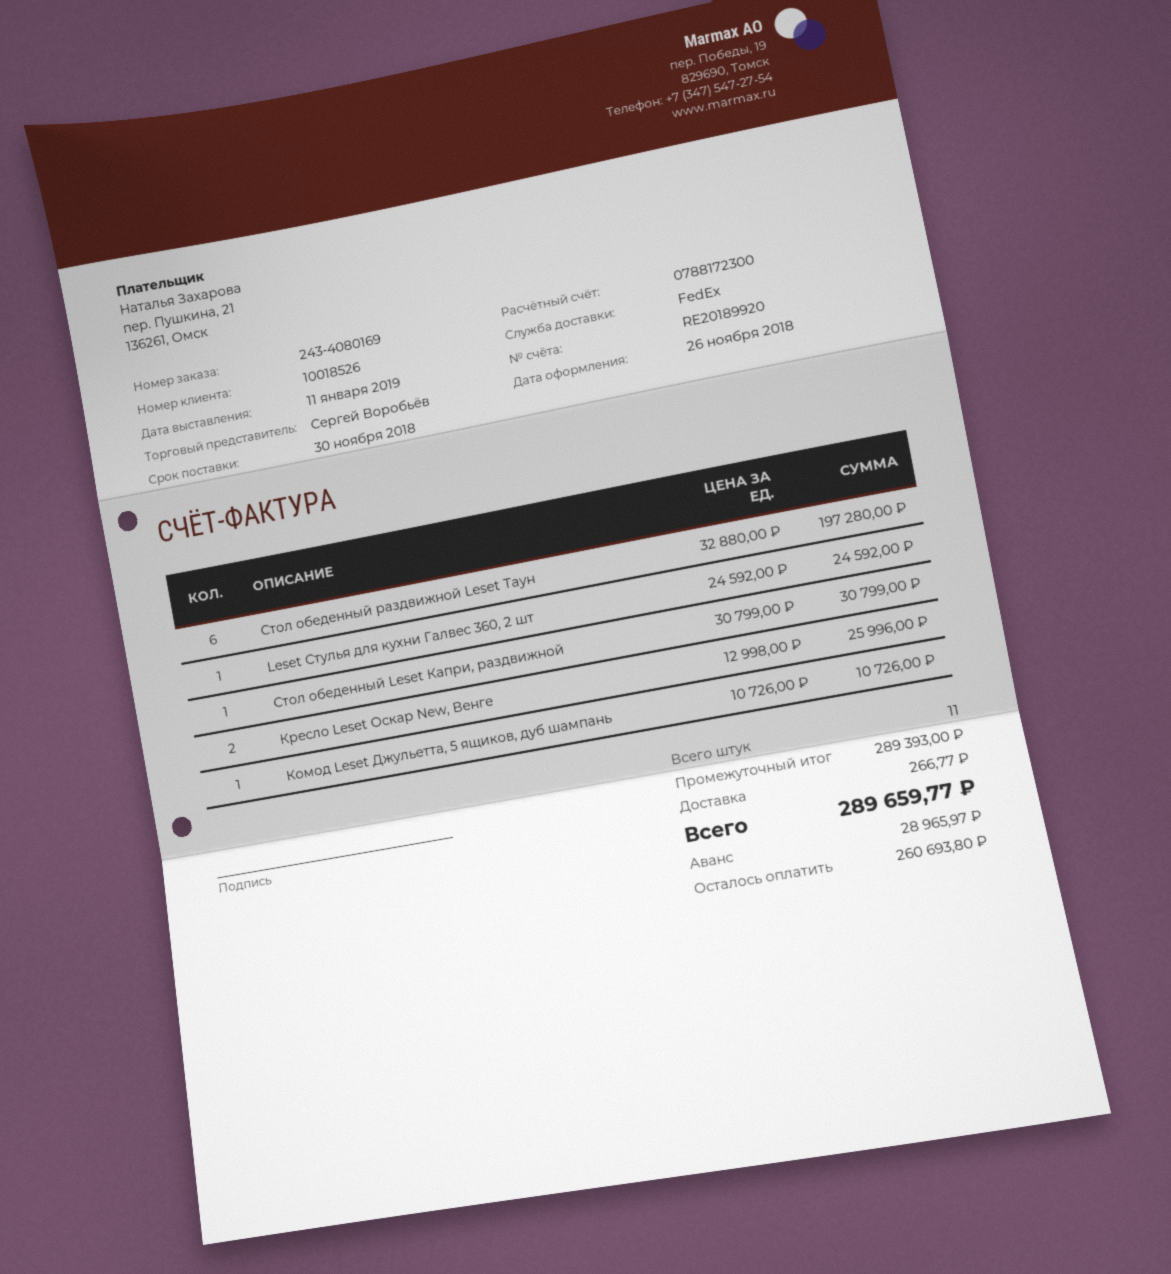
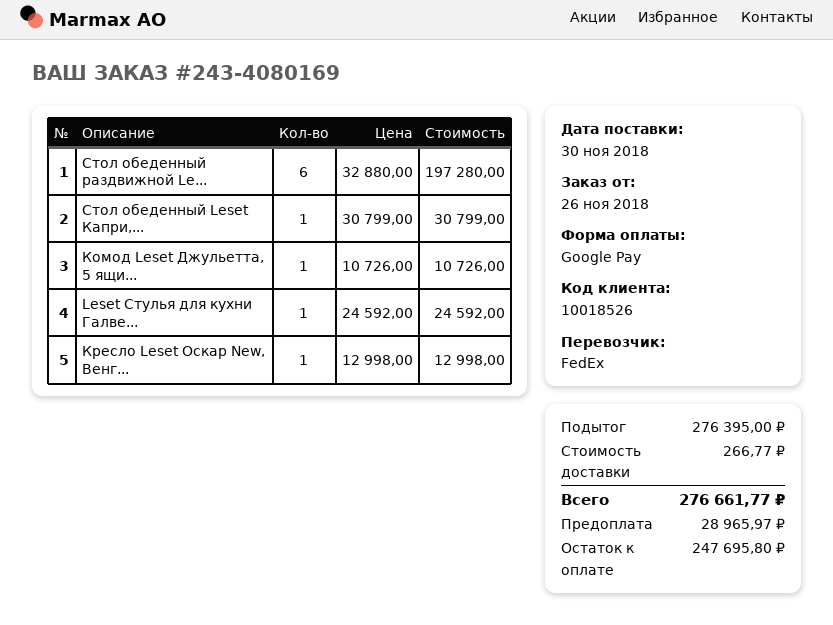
Кресло Leset Оскар New, Венге: 2 x 12998.00 = 25996.00 -> 1 x 12998.00 = 12998.00
subtotal: 289393.00 -> 276395.00
total: 289659.77 -> 276661.77
balance: 260693.80 -> 247695.80

